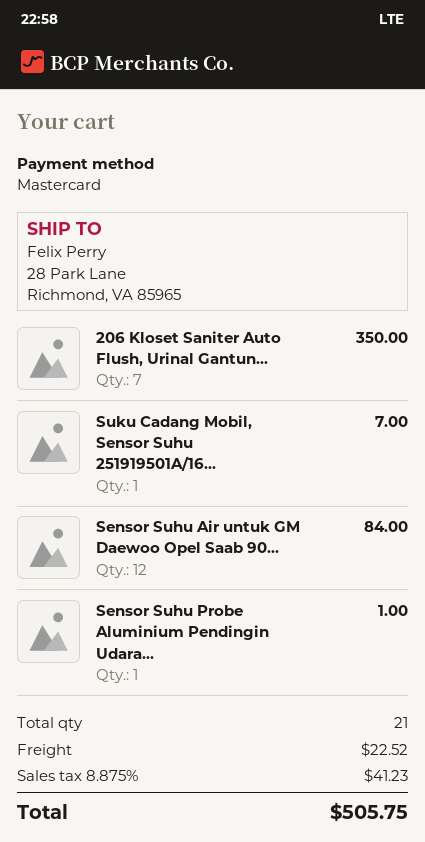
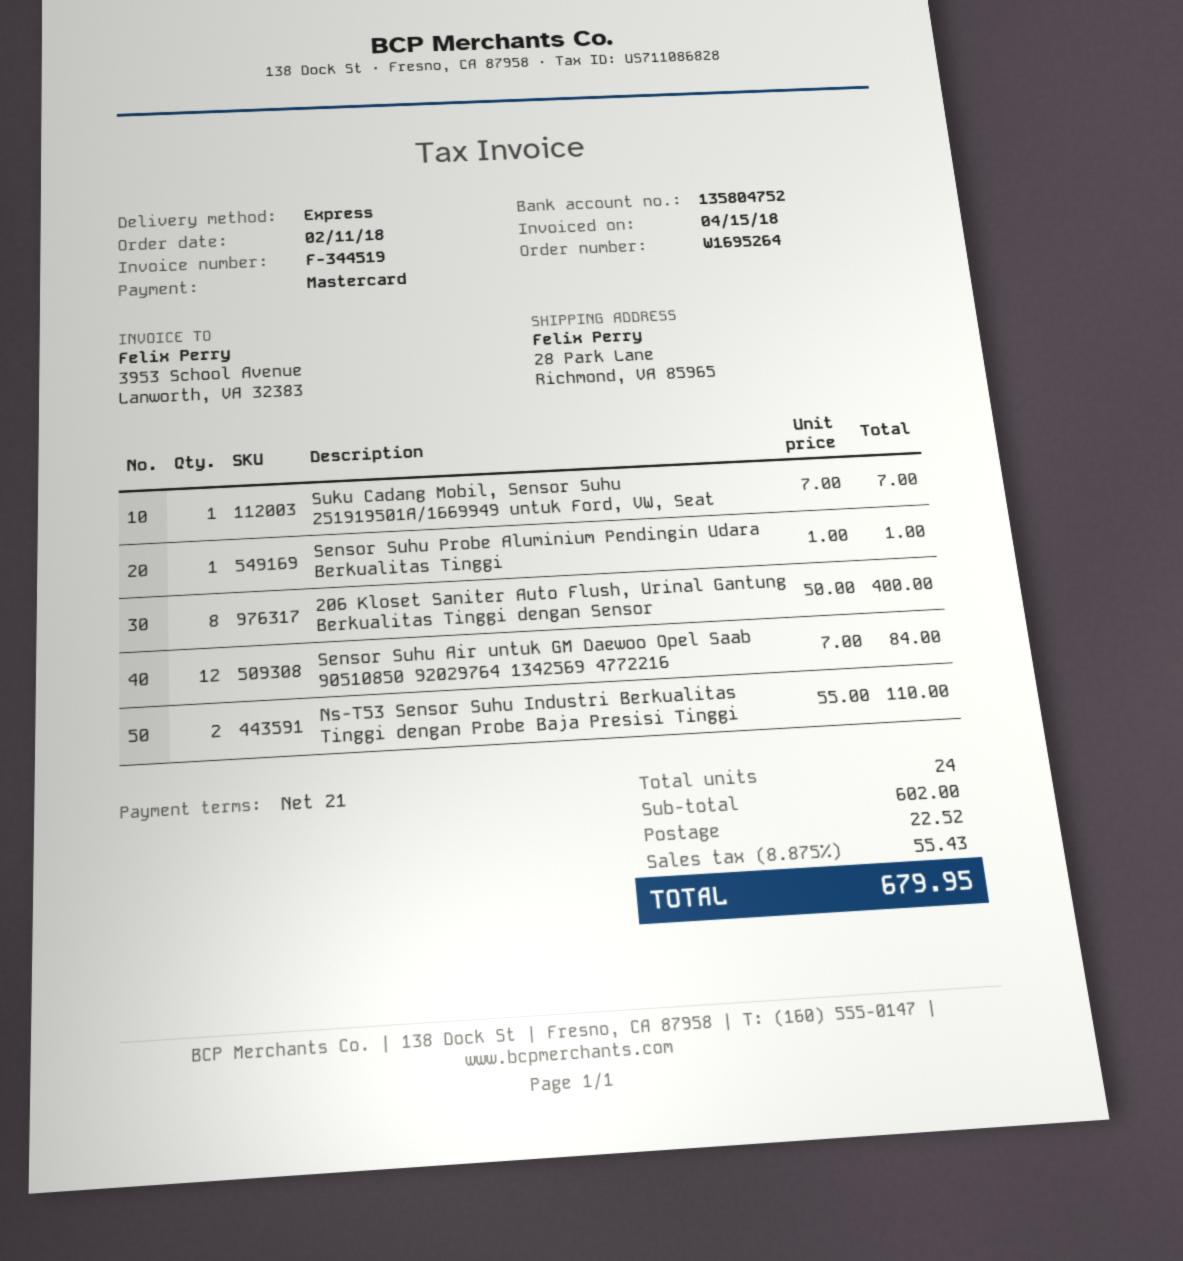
206 Kloset Saniter Auto Flush, Urinal Gantun...: 7 for 350.00 -> 8 for 400.00
Ns-T53 Sensor Suhu Industri Berkualitas Tinggi dengan Probe Baja Presisi Tinggi: none -> 2 for 110.00
total quantity: 21 -> 24
tax: 8.875% = 41.23 -> 8.875% = 55.43
total: 505.75 -> 679.95

